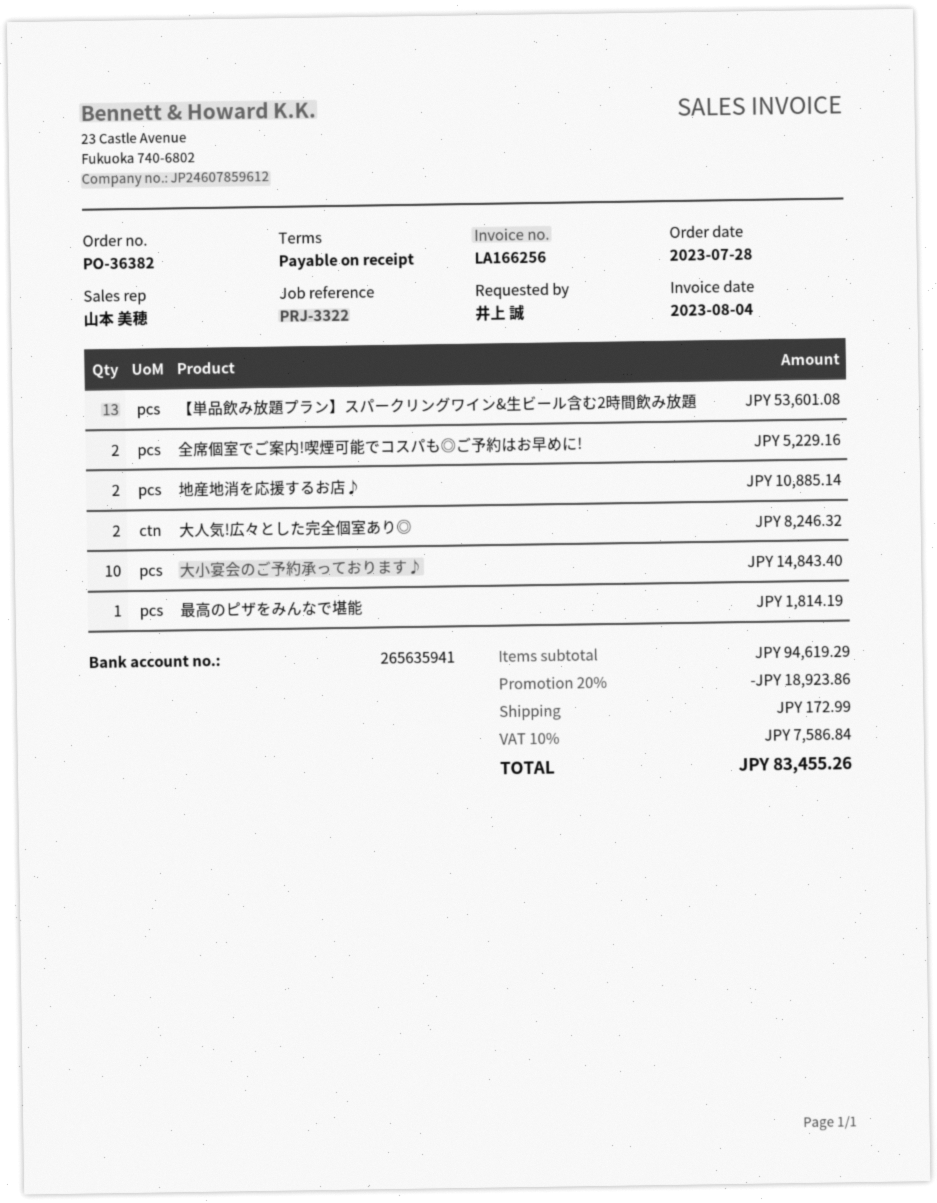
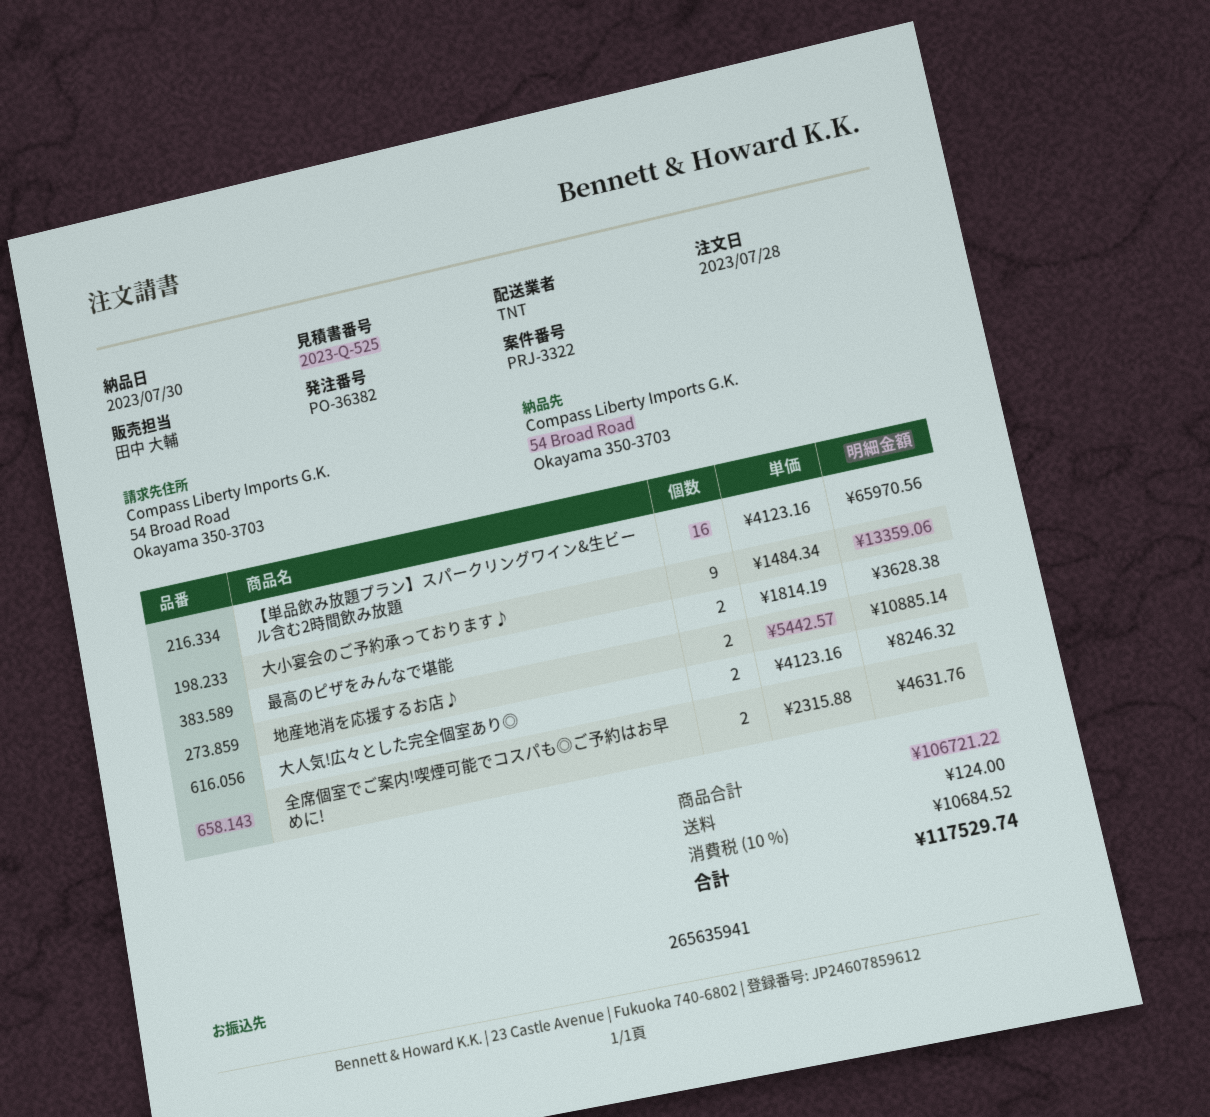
sales rep: 山本 美穂 -> 田中 大輔
【単品飲み放題プラン】スパークリングワイン&生ビール含む2時間飲み放題: 13 for 53601.08 -> 16 for 65970.56
全席個室でご案内!喫煙可能でコスパも◎ご予約はお早めに!: 2 for 5229.16 -> 2 for 4631.76
大小宴会のご予約承っております♪: 10 for 14843.40 -> 9 for 13359.06
最高のピザをみんなで堪能: 1 for 1814.19 -> 2 for 3628.38
subtotal: 94619.29 -> 106721.22
discount: 20% = 18923.86 -> none
shipping: 172.99 -> 124.00
tax: 10% = 7586.84 -> 10% = 10684.52
total: 83455.26 -> 117529.74

